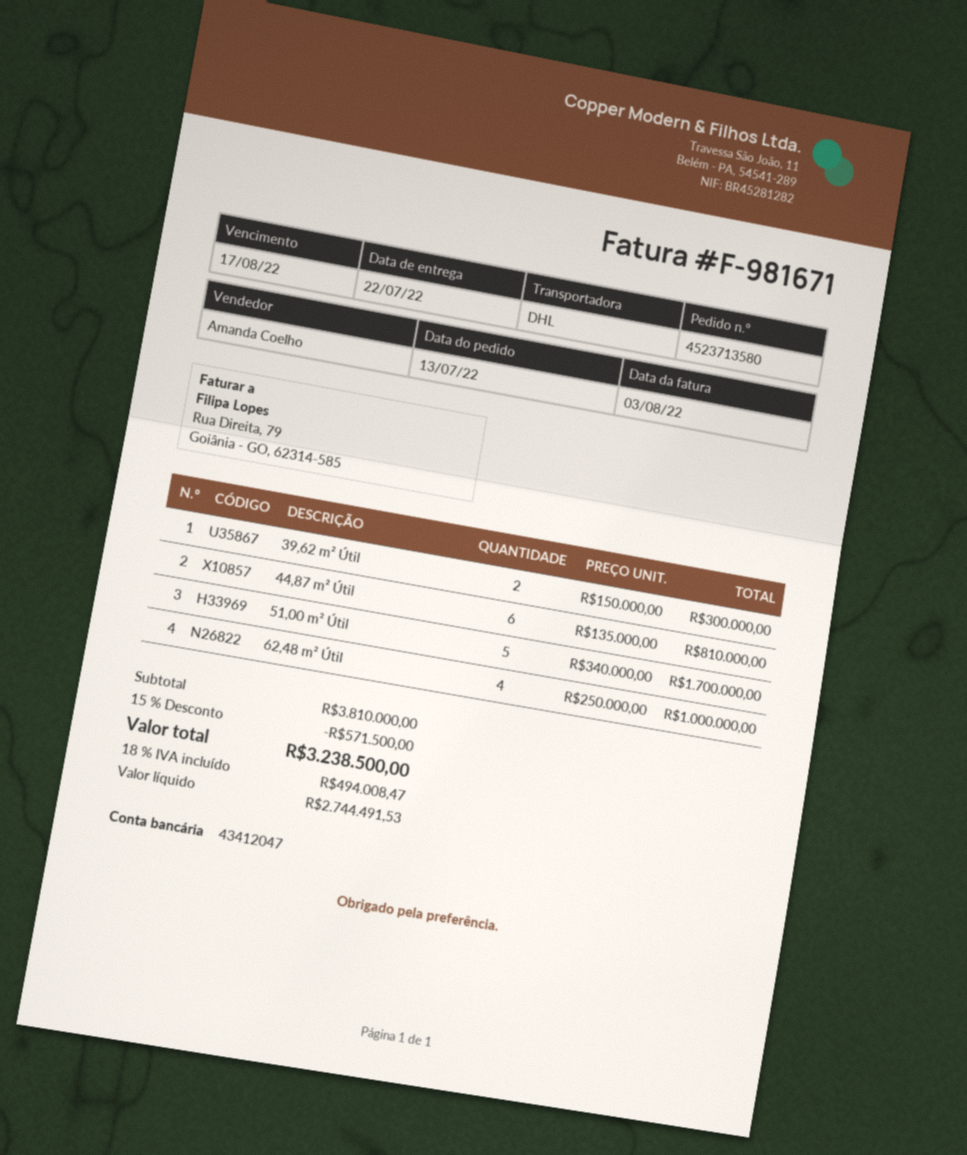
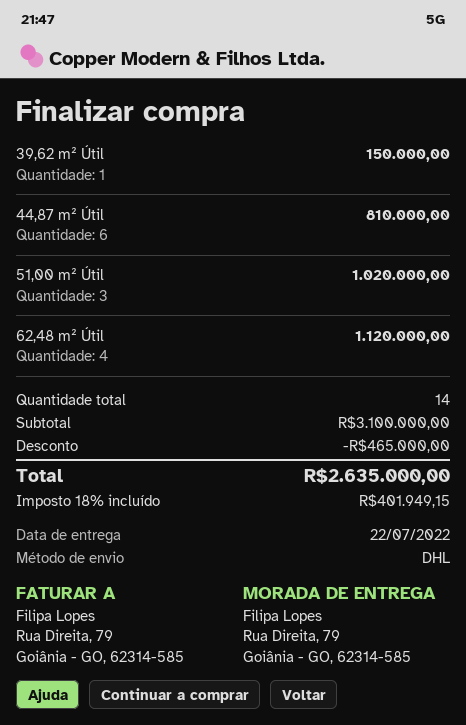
39,62 m² Útil: 2 for 300000.00 -> 1 for 150000.00
51,00 m² Útil: 5 for 1700000.00 -> 3 for 1020000.00
62,48 m² Útil: 4 for 1000000.00 -> 4 for 1120000.00
subtotal: 3810000.00 -> 3100000.00
discount: 571500.00 -> 465000.00
tax: 18% = 494008.47 -> 18% = 401949.15
total: 3238500.00 -> 2635000.00

